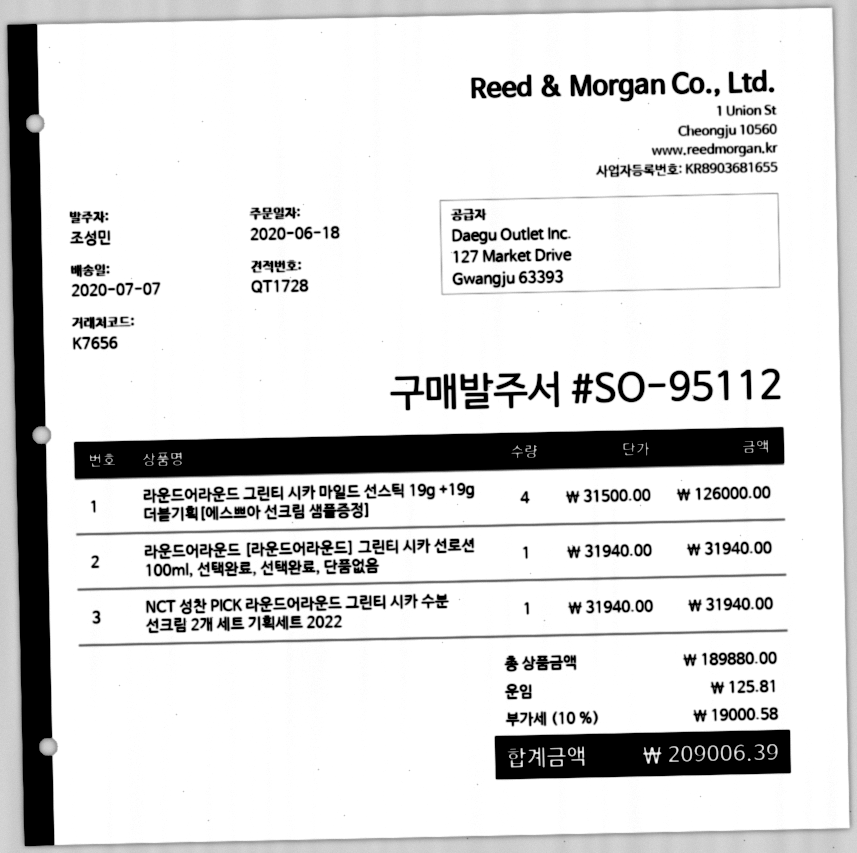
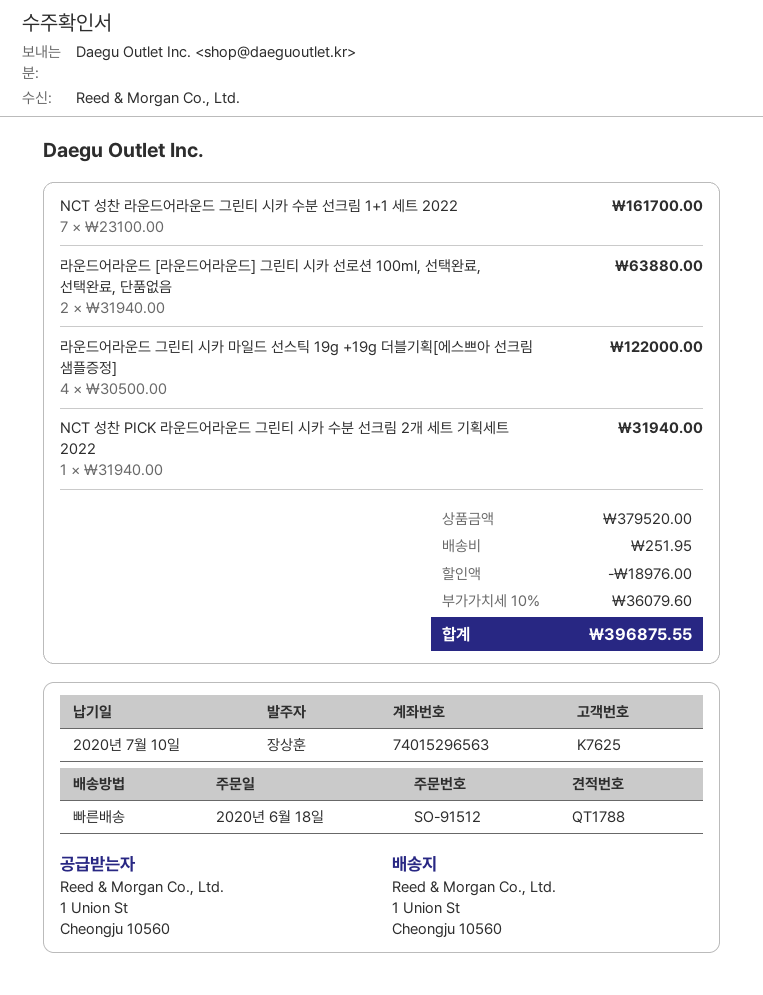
quote number: QT1728 -> QT1788
order number: SO-95112 -> SO-91512
delivery date: 2020-07-07 -> 2020-07-10
customer number: K7656 -> K7625
ordered by: 조성민 -> 장상훈
라운드어라운드 그린티 시카 마일드 선스틱 19g +19g 더블기획[에스쁘아 선크림 샘플증정]: 4 x 31500.00 = 126000.00 -> 4 x 30500.00 = 122000.00
라운드어라운드 [라운드어라운드] 그린티 시카 선로션 100ml, 선택완료, 선택완료, 단품없음: 1 x 31940.00 = 31940.00 -> 2 x 31940.00 = 63880.00
NCT 성찬 라운드어라운드 그린티 시카 수분 선크림 1+1 세트 2022: none -> 7 x 23100.00 = 161700.00
subtotal: 189880.00 -> 379520.00
discount: none -> 18976.00
shipping: 125.81 -> 251.95
tax: 10% = 19000.58 -> 10% = 36079.60
total: 209006.39 -> 396875.55

